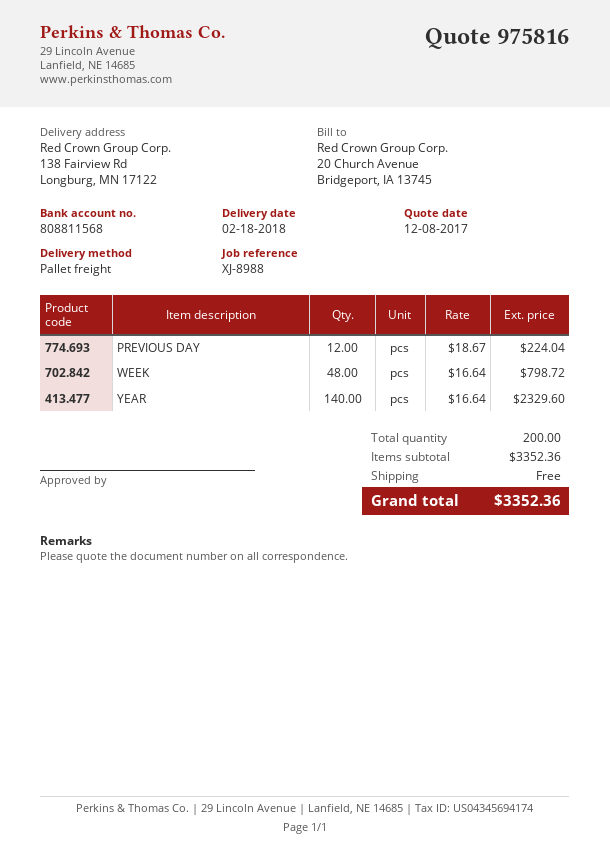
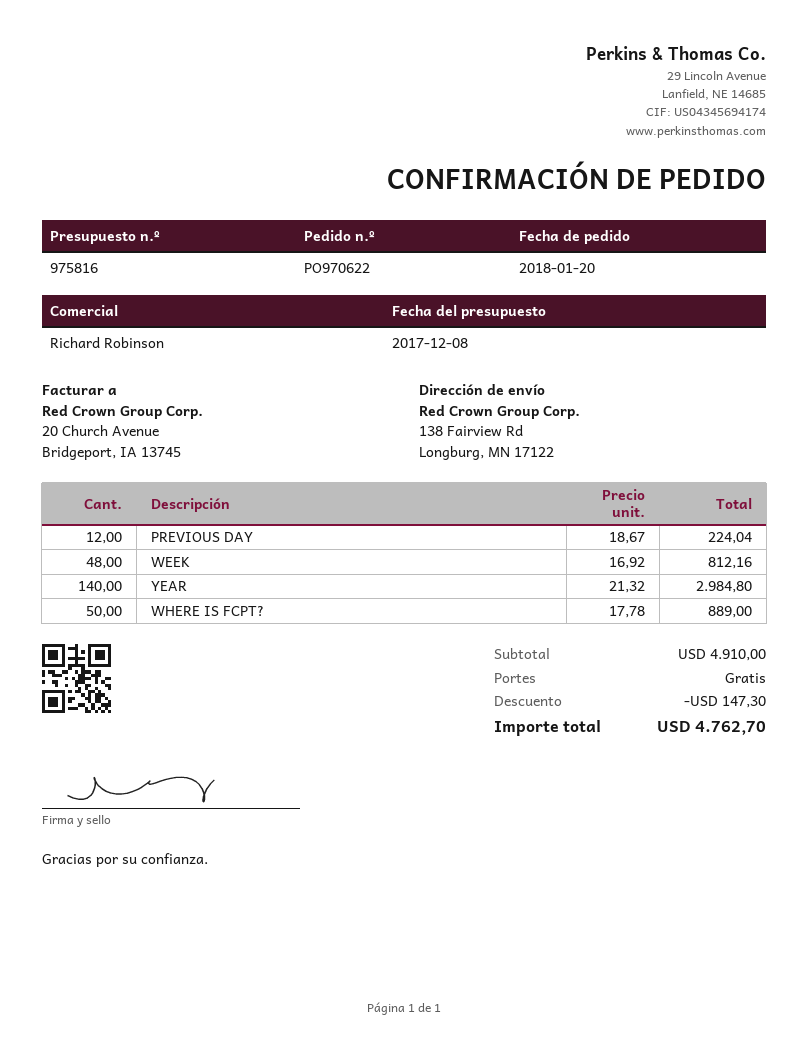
WEEK: 48 x 16.64 = 798.72 -> 48 x 16.92 = 812.16
YEAR: 140 x 16.64 = 2329.60 -> 140 x 21.32 = 2984.80
WHERE IS FCPT?: none -> 50 x 17.78 = 889.00
subtotal: 3352.36 -> 4910.00
discount: none -> 147.30
total: 3352.36 -> 4762.70

